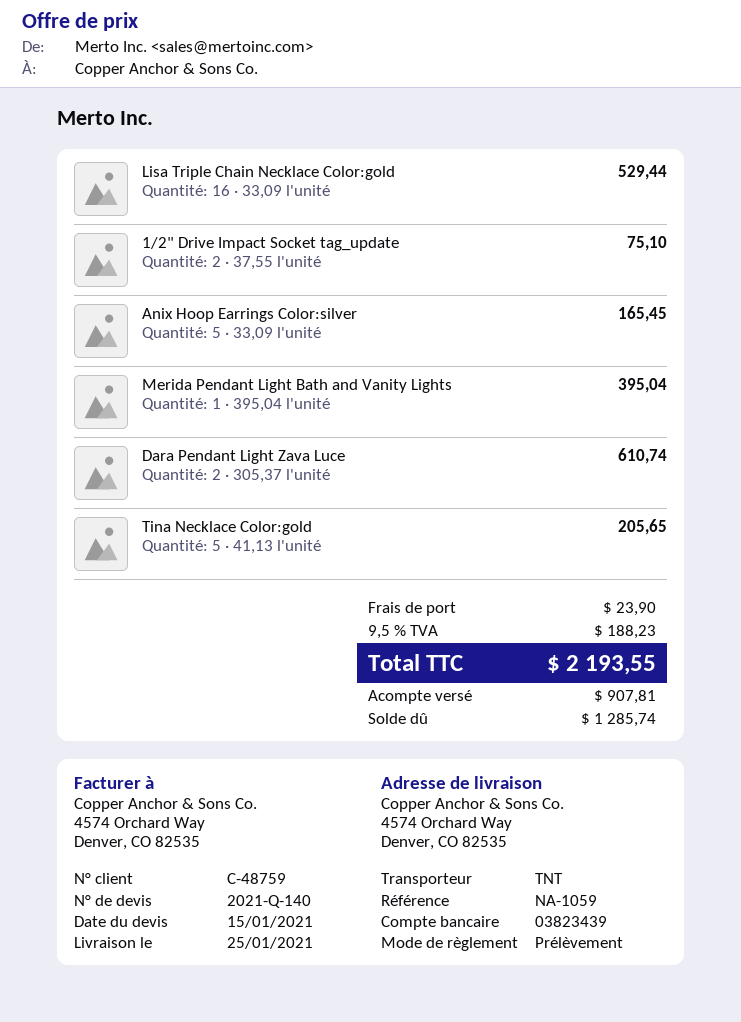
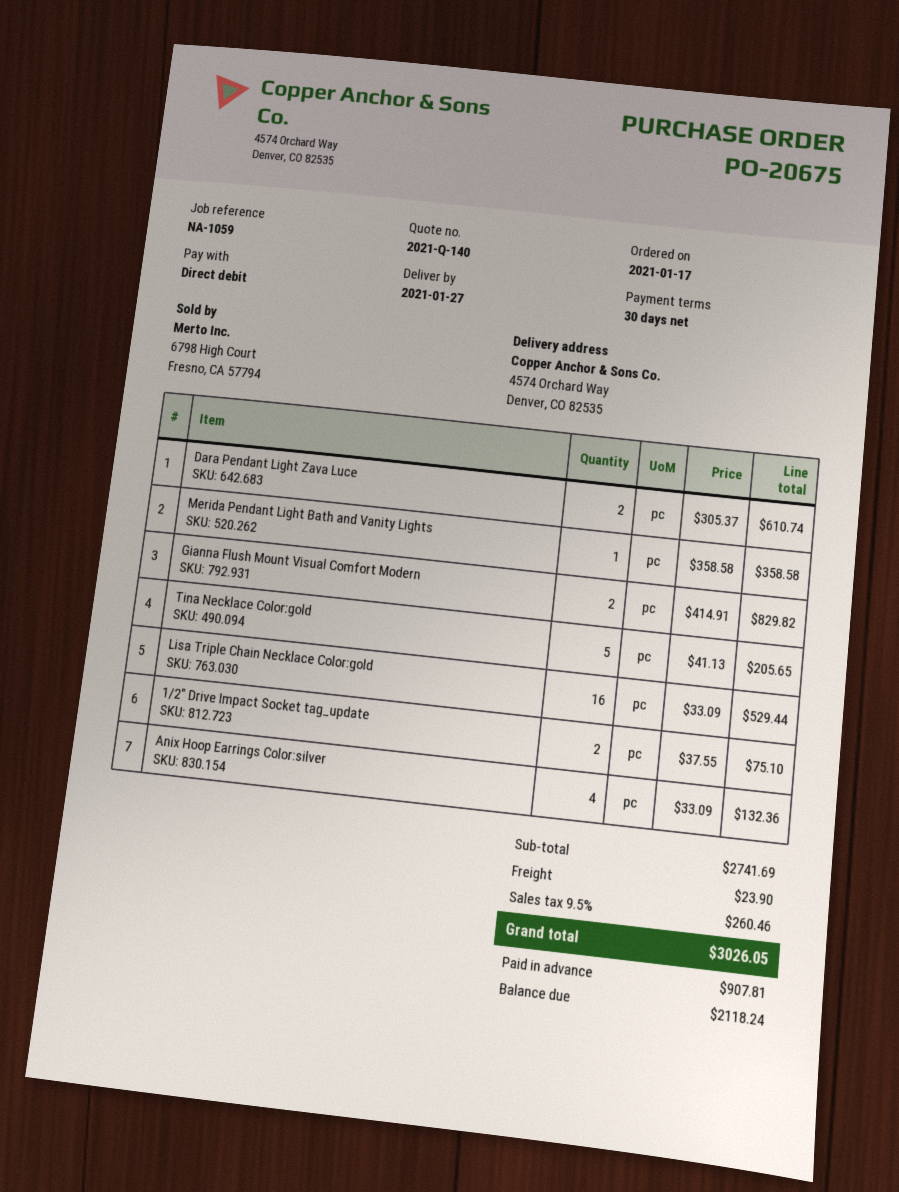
delivery date: 2021-01-25 -> 2021-01-27
Anix Hoop Earrings Color:silver: 5 x 33.09 = 165.45 -> 4 x 33.09 = 132.36
Merida Pendant Light Bath and Vanity Lights: 1 x 395.04 = 395.04 -> 1 x 358.58 = 358.58
Gianna Flush Mount Visual Comfort Modern: none -> 2 x 414.91 = 829.82
tax: 9.5% = 188.23 -> 9.5% = 260.46
total: 2193.55 -> 3026.05
balance: 1285.74 -> 2118.24

